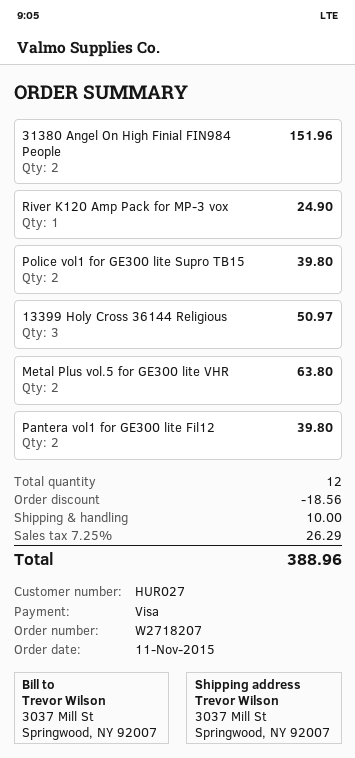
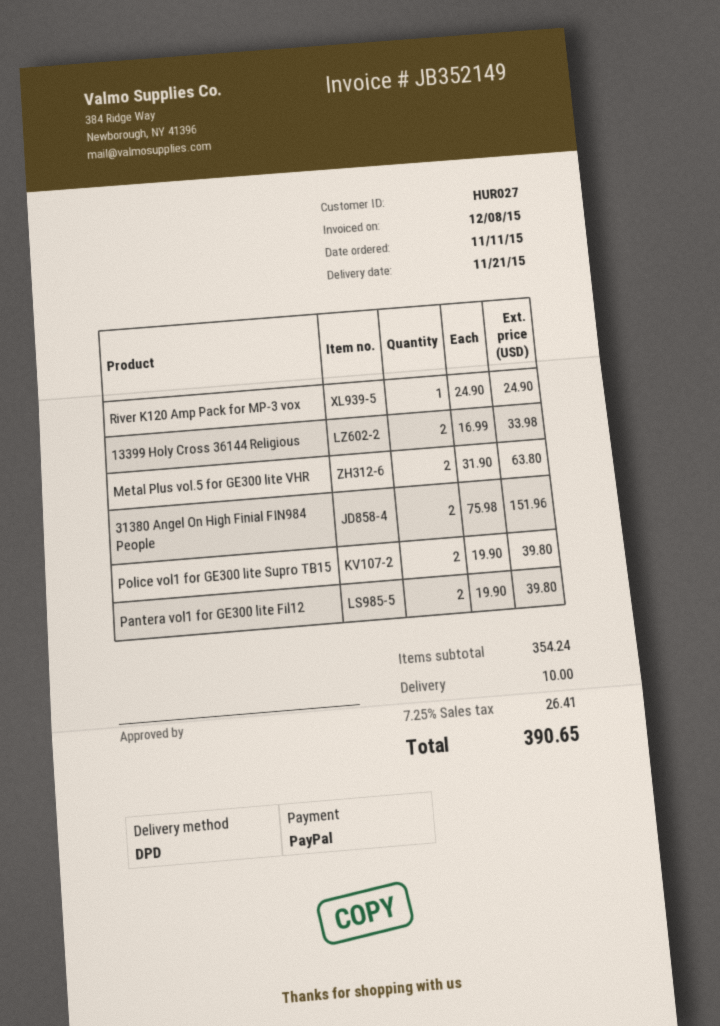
payment method: Visa -> PayPal
13399 Holy Cross 36144 Religious: 3 for 50.97 -> 2 for 33.98
discount: 18.56 -> none
tax: 7.25% = 26.29 -> 7.25% = 26.41
total: 388.96 -> 390.65

